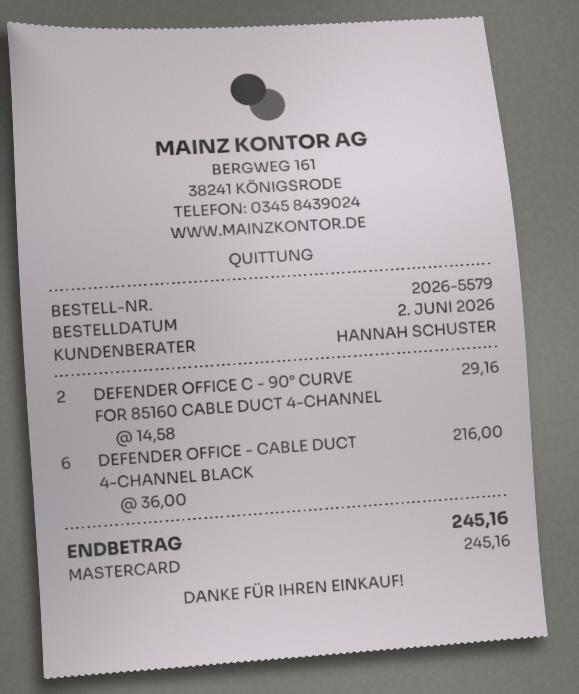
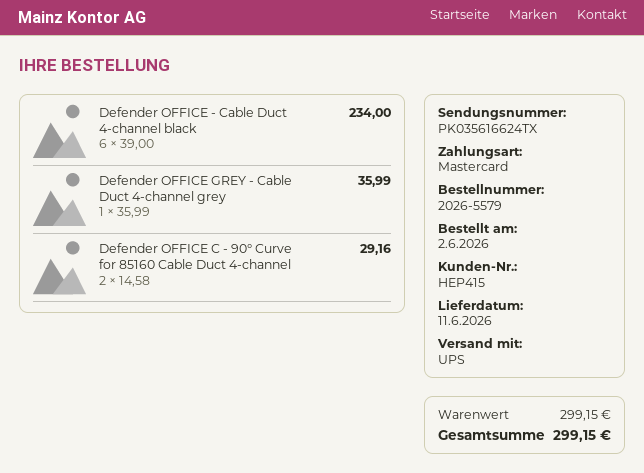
DEFENDER OFFICE - CABLE DUCT 4-CHANNEL BLACK: 6 x 36.00 = 216.00 -> 6 x 39.00 = 234.00
Defender OFFICE GREY - Cable Duct 4-channel grey: none -> 1 x 35.99 = 35.99
total: 245.16 -> 299.15

